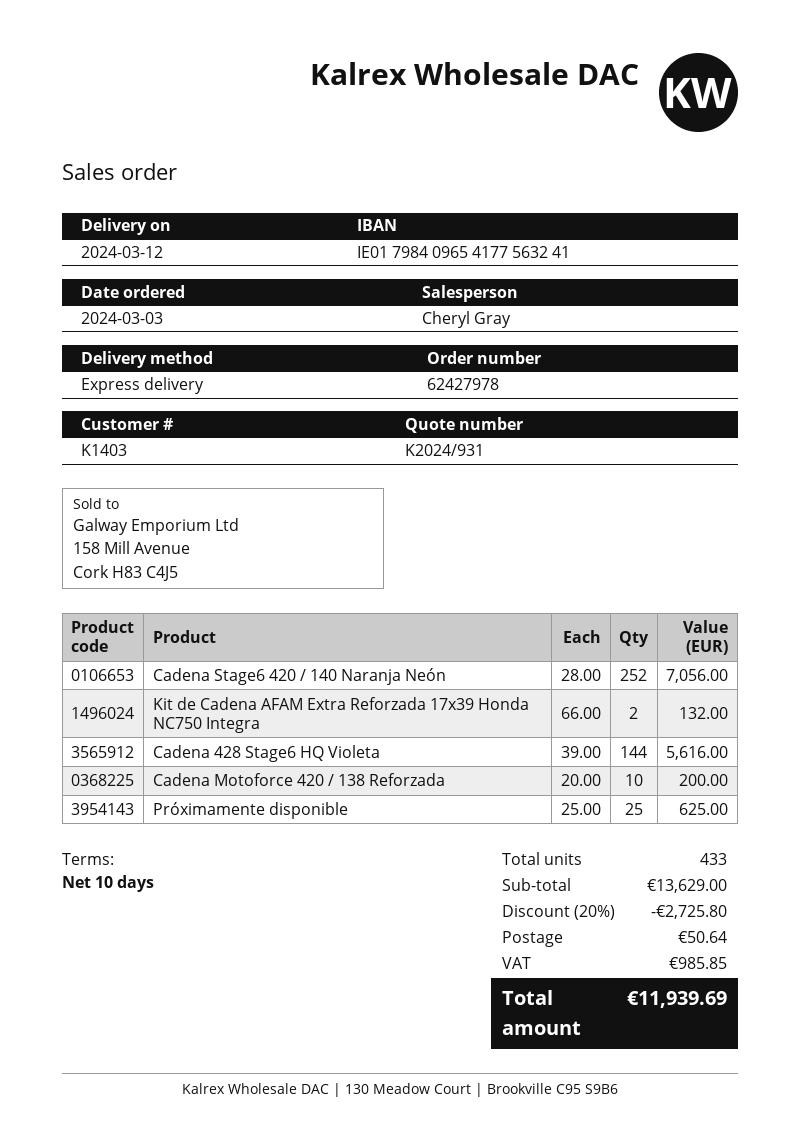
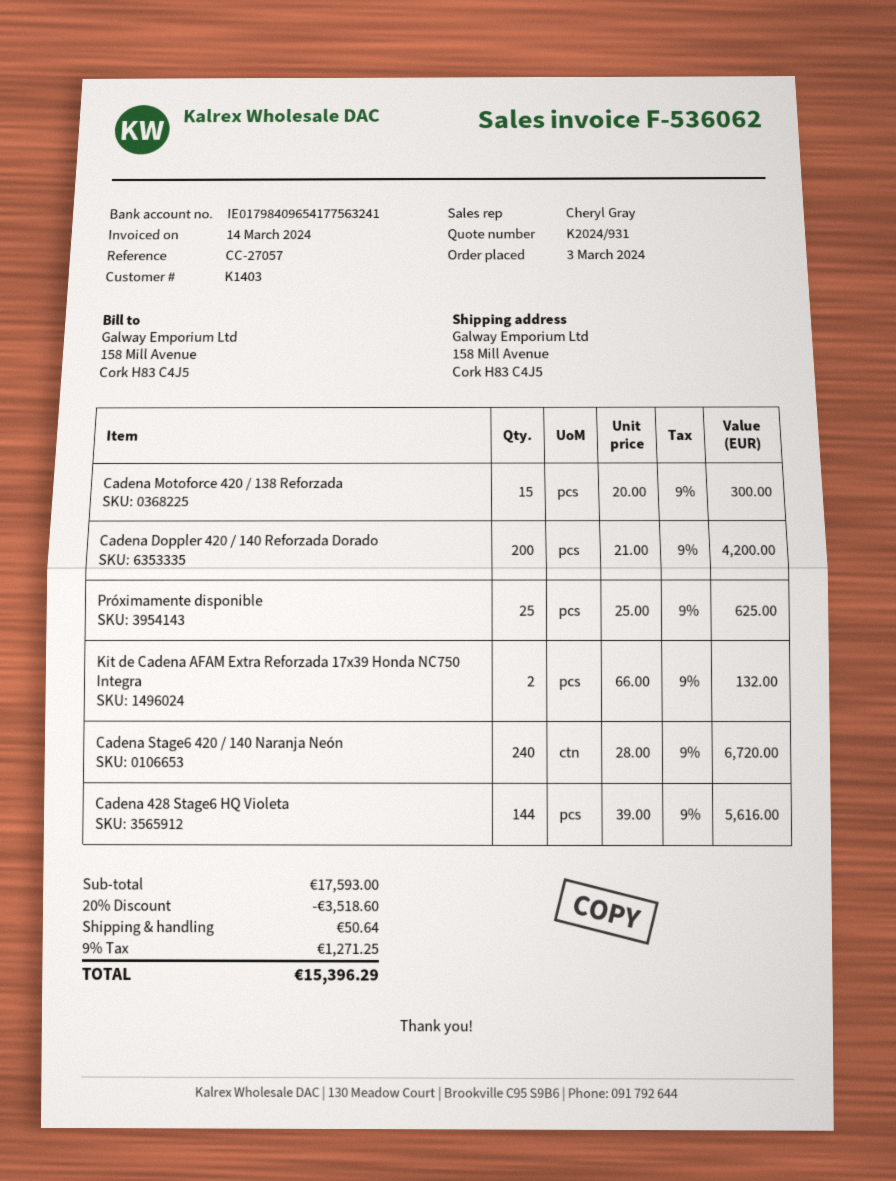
Cadena Stage6 420 / 140 Naranja Neón: 252 x 28.00 = 7056.00 -> 240 x 28.00 = 6720.00
Cadena Motoforce 420 / 138 Reforzada: 10 x 20.00 = 200.00 -> 15 x 20.00 = 300.00
Cadena Doppler 420 / 140 Reforzada Dorado: none -> 200 x 21.00 = 4200.00
subtotal: 13629.00 -> 17593.00
discount: 20% = 2725.80 -> 20% = 3518.60
tax: 985.85 -> 1271.25
total: 11939.69 -> 15396.29

